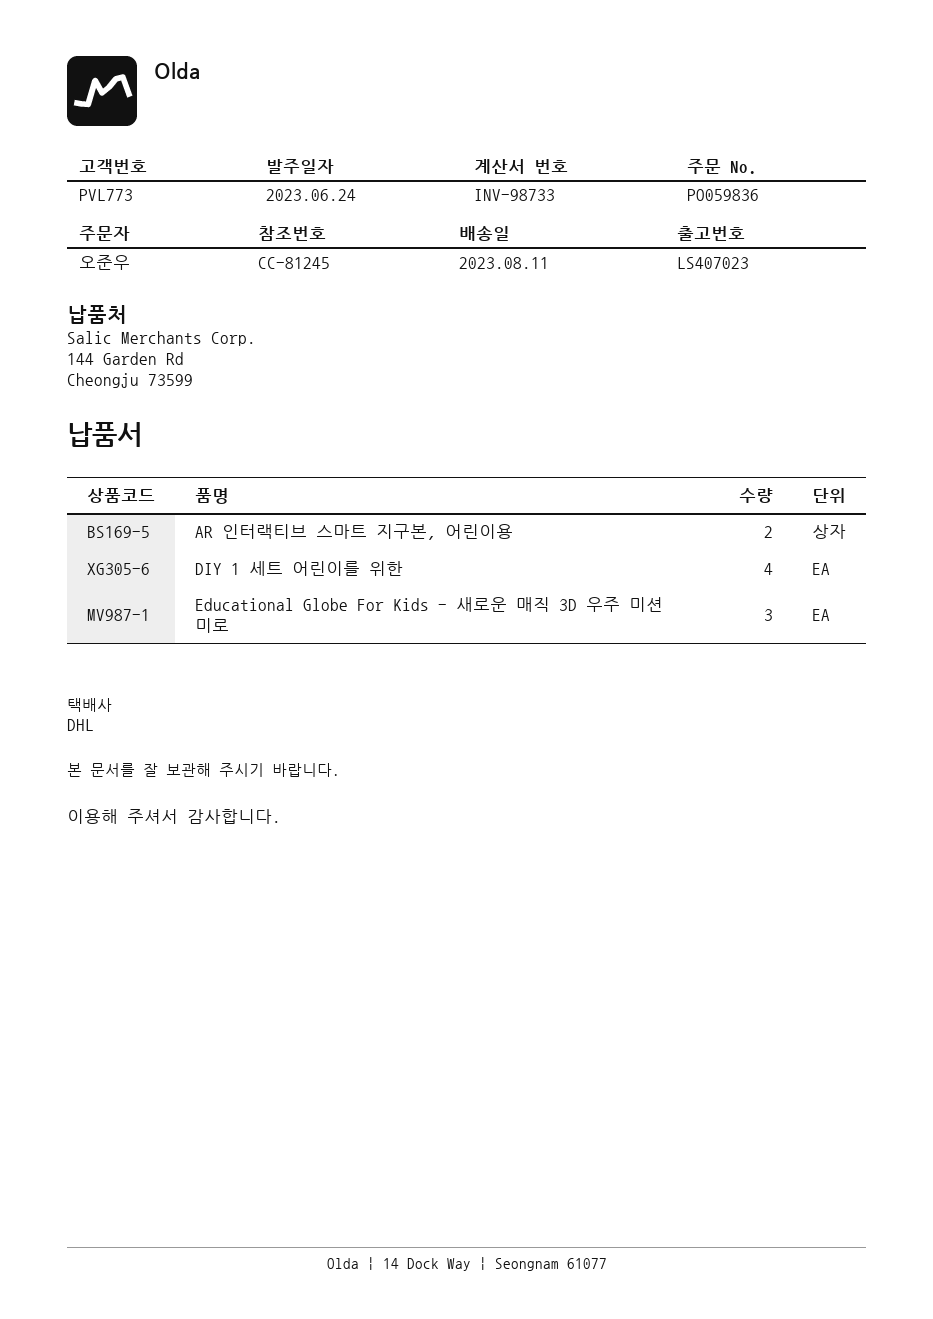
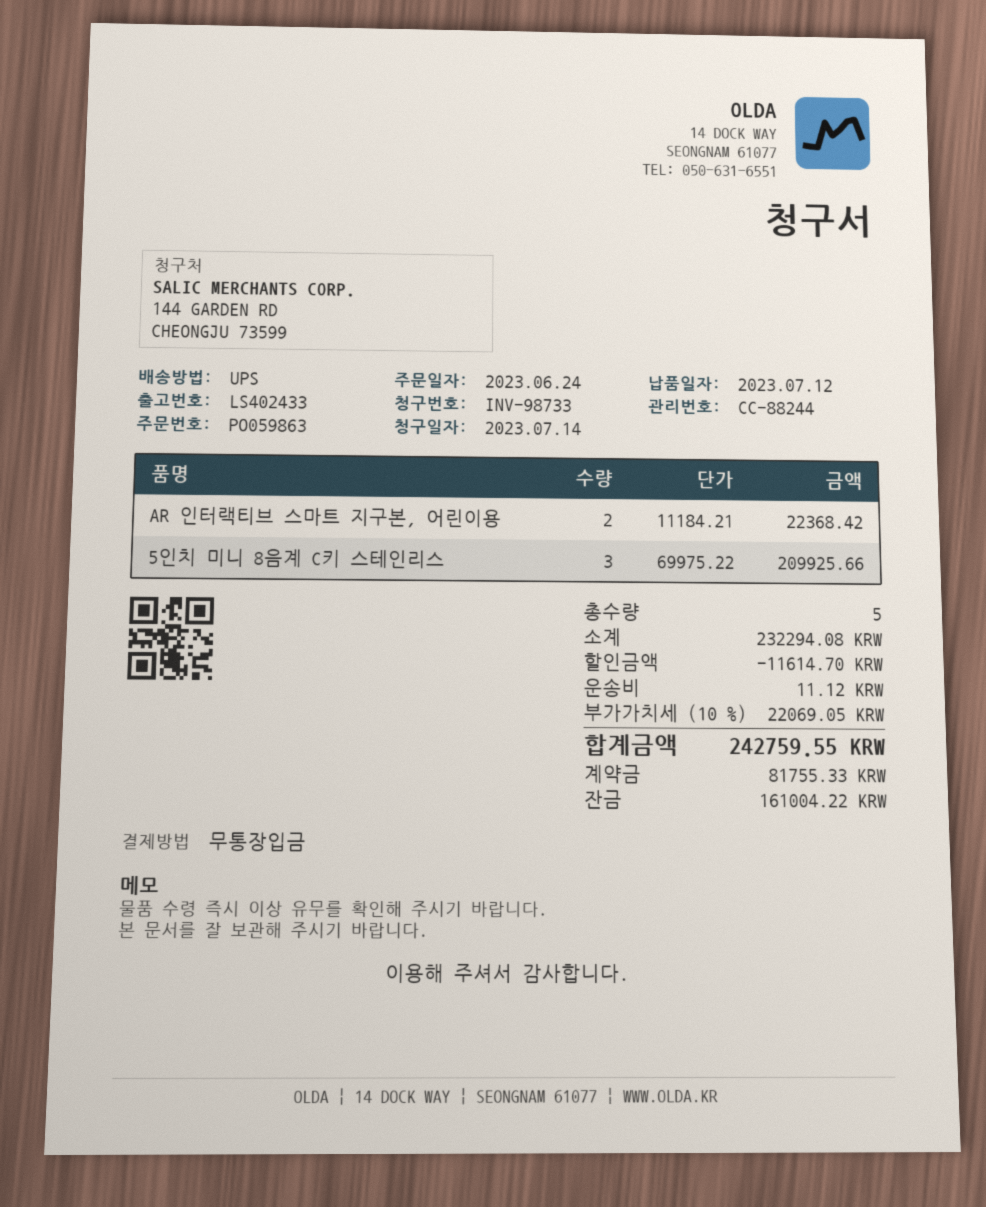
order number: PO059836 -> PO059863
delivery note number: LS407023 -> LS402433
delivery date: 2023-08-11 -> 2023-07-12
reference: CC-81245 -> CC-88244
shipping method: DHL -> UPS
DIY 1 세트 어린이를 위한: 4 -> none
Educational Globe For Kids - 새로운 매직 3D 우주 미션 미로: 3 -> none
5인치 미니 8음계 C키 스테인리스: none -> 3

